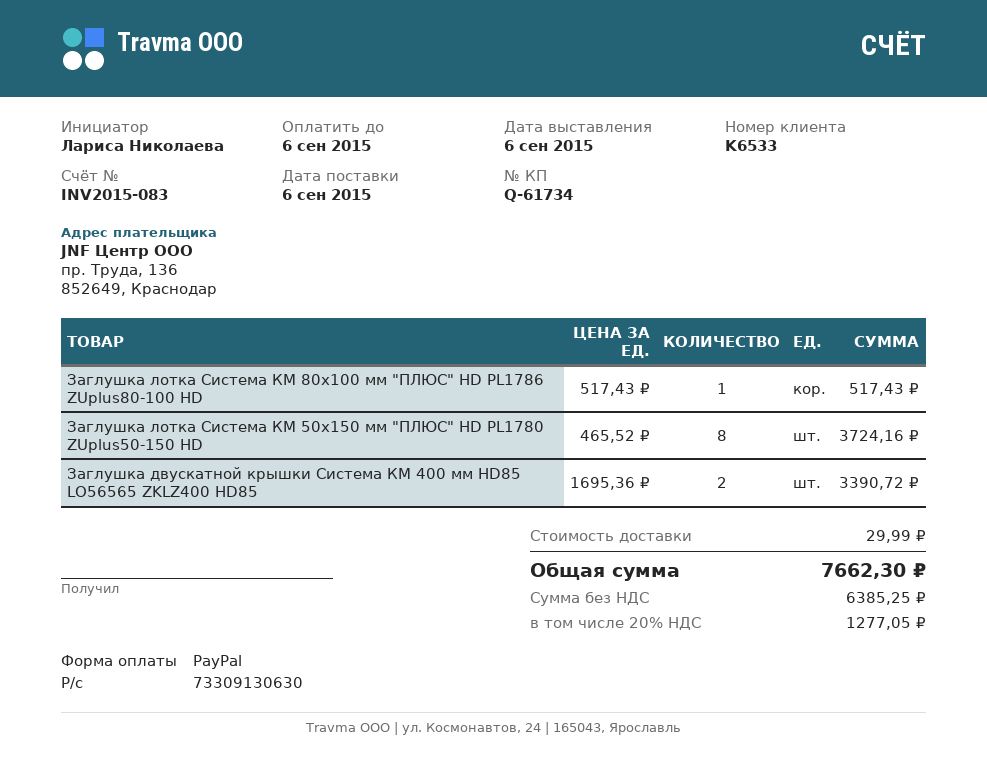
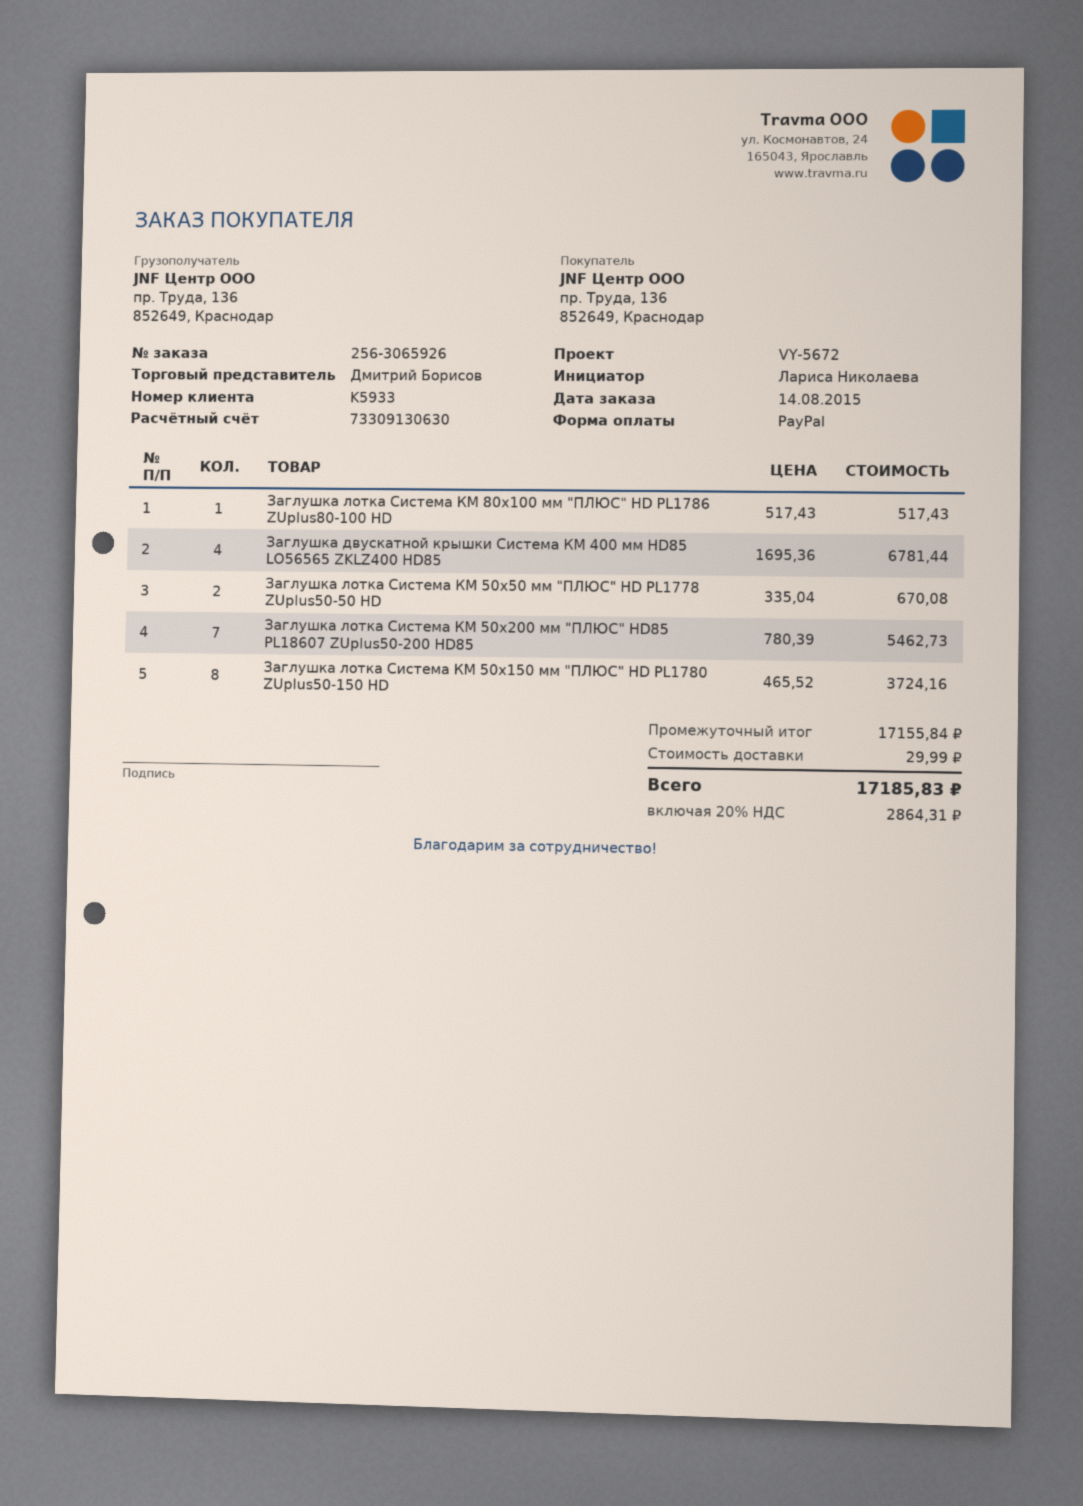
customer number: K6533 -> K5933
Заглушка двускатной крышки Система КМ 400 мм HD85 LO56565 ZKLZ400 HD85: 2 x 1695.36 = 3390.72 -> 4 x 1695.36 = 6781.44
Заглушка лотка Система КМ 50х50 мм "ПЛЮС" HD PL1778 ZUplus50-50 HD: none -> 2 x 335.04 = 670.08
Заглушка лотка Система КМ 50x200 мм "ПЛЮС" HD85 PL18607 ZUplus50-200 HD85: none -> 7 x 780.39 = 5462.73
tax: 20% = 1277.05 -> 20% = 2864.31
total: 7662.30 -> 17185.83

